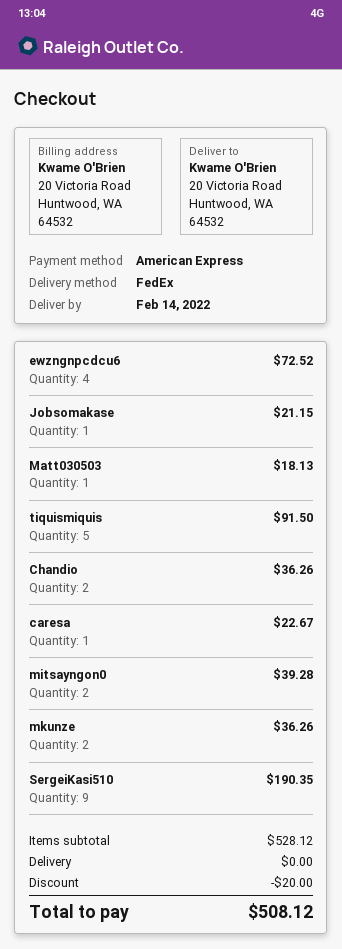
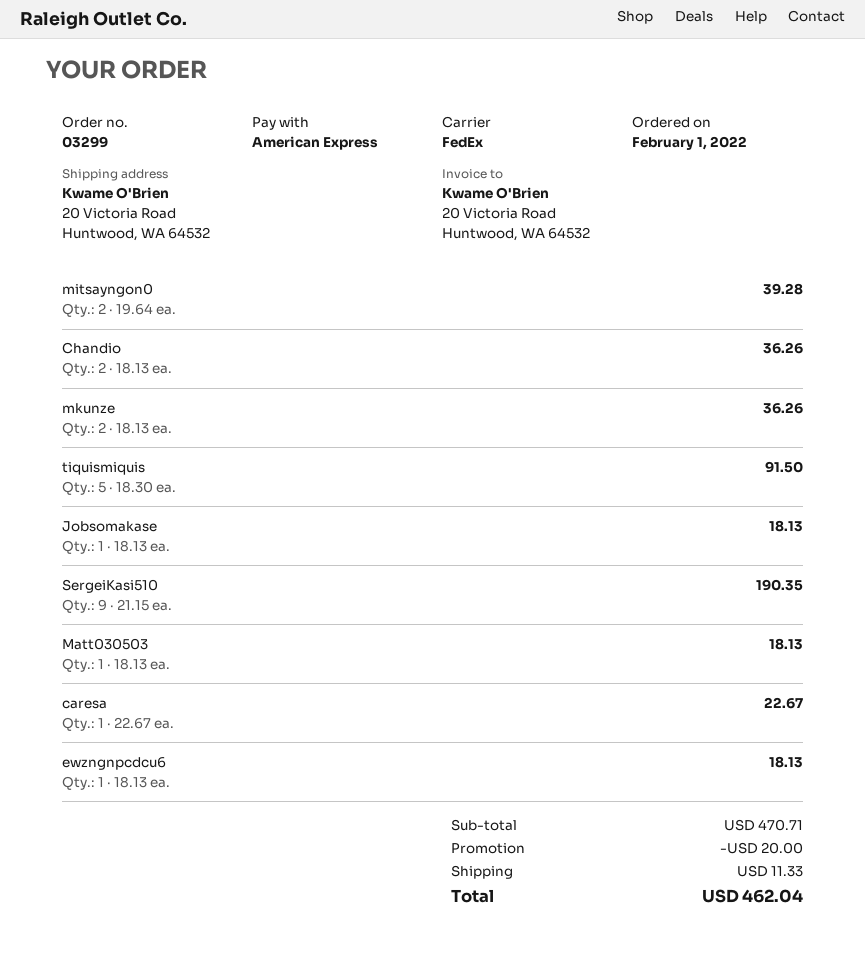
ewzngnpcdcu6: 4 for 72.52 -> 1 for 18.13
Jobsomakase: 1 for 21.15 -> 1 for 18.13
subtotal: 528.12 -> 470.71
shipping: 0.00 -> 11.33
total: 508.12 -> 462.04

